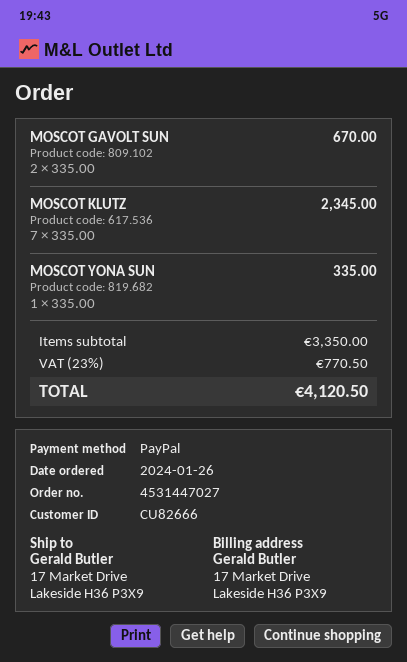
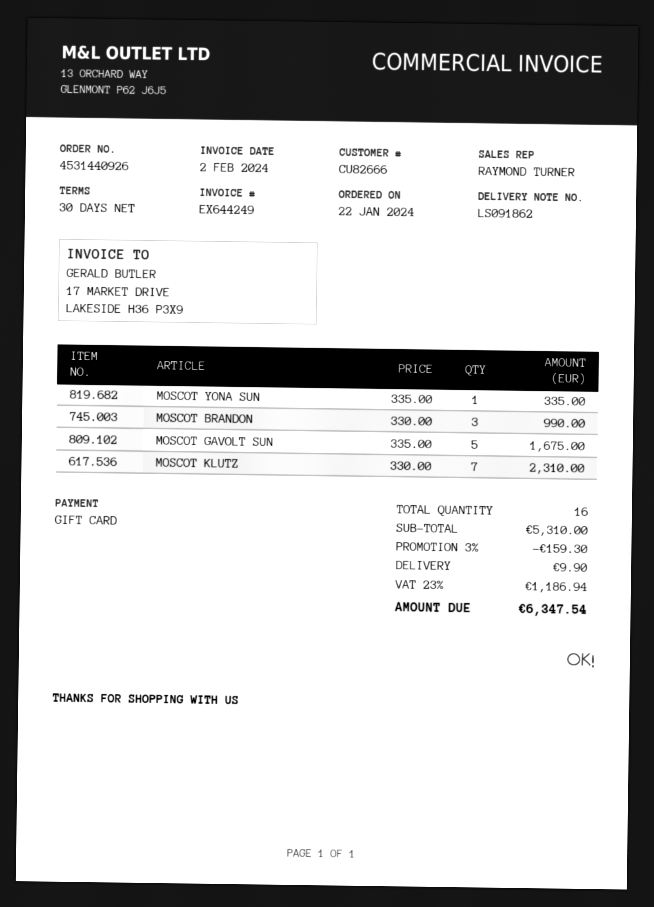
order number: 4531447027 -> 4531440926
order date: 2024-01-26 -> 2024-01-22
payment method: PayPal -> gift card
MOSCOT GAVOLT SUN: 2 x 335.00 = 670.00 -> 5 x 335.00 = 1675.00
MOSCOT KLUTZ: 7 x 335.00 = 2345.00 -> 7 x 330.00 = 2310.00
MOSCOT BRANDON: none -> 3 x 330.00 = 990.00
subtotal: 3350.00 -> 5310.00
discount: none -> 3% = 159.30
shipping: none -> 9.90
tax: 23% = 770.50 -> 23% = 1186.94
total: 4120.50 -> 6347.54

